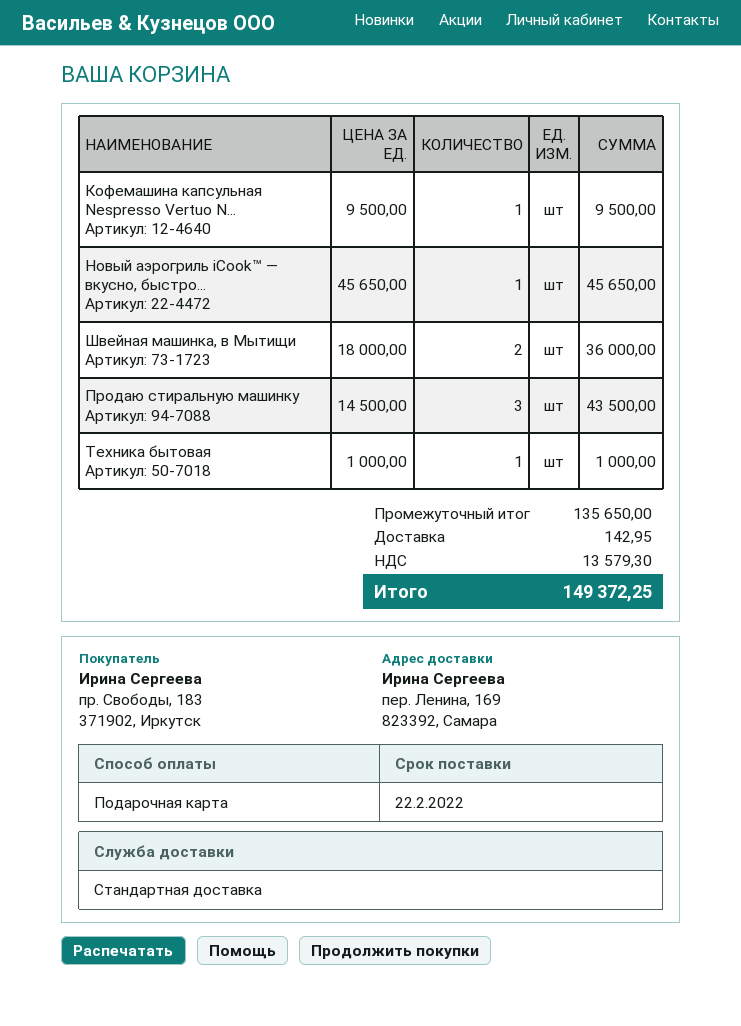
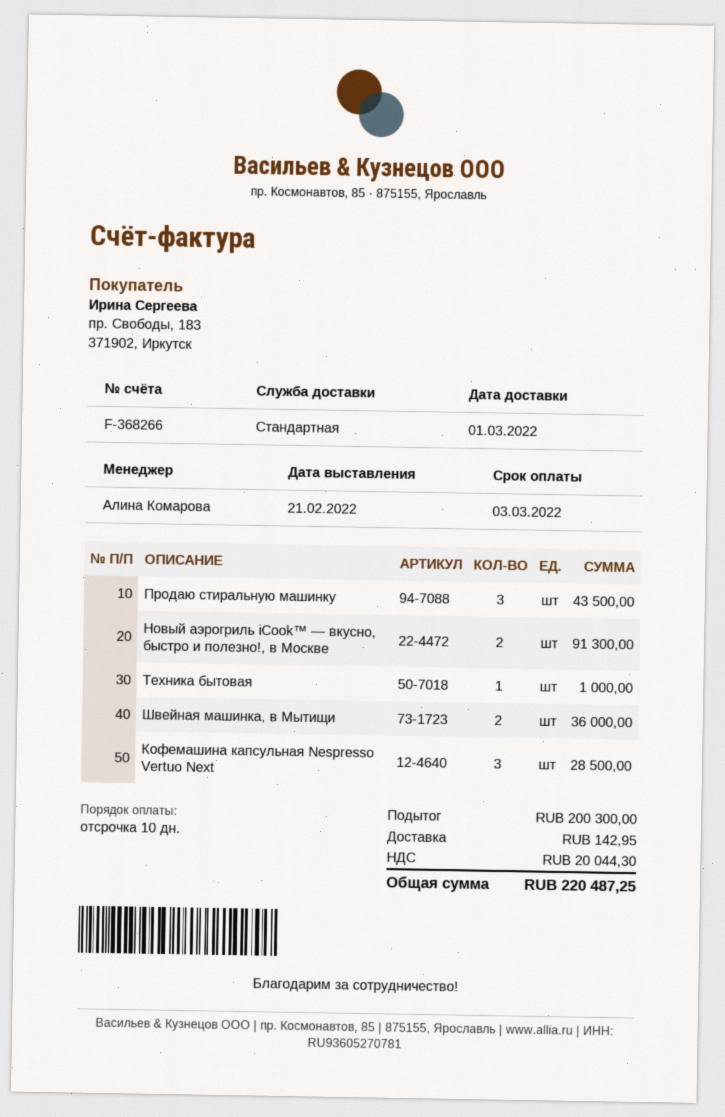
delivery date: 2022-02-22 -> 2022-03-01
Кофемашина капсульная Nespresso Vertuo N...: 1 for 9500.00 -> 3 for 28500.00
Новый аэрогриль iCook™ — вкусно, быстро...: 1 for 45650.00 -> 2 for 91300.00
subtotal: 135650.00 -> 200300.00
tax: 13579.30 -> 20044.30
total: 149372.25 -> 220487.25

